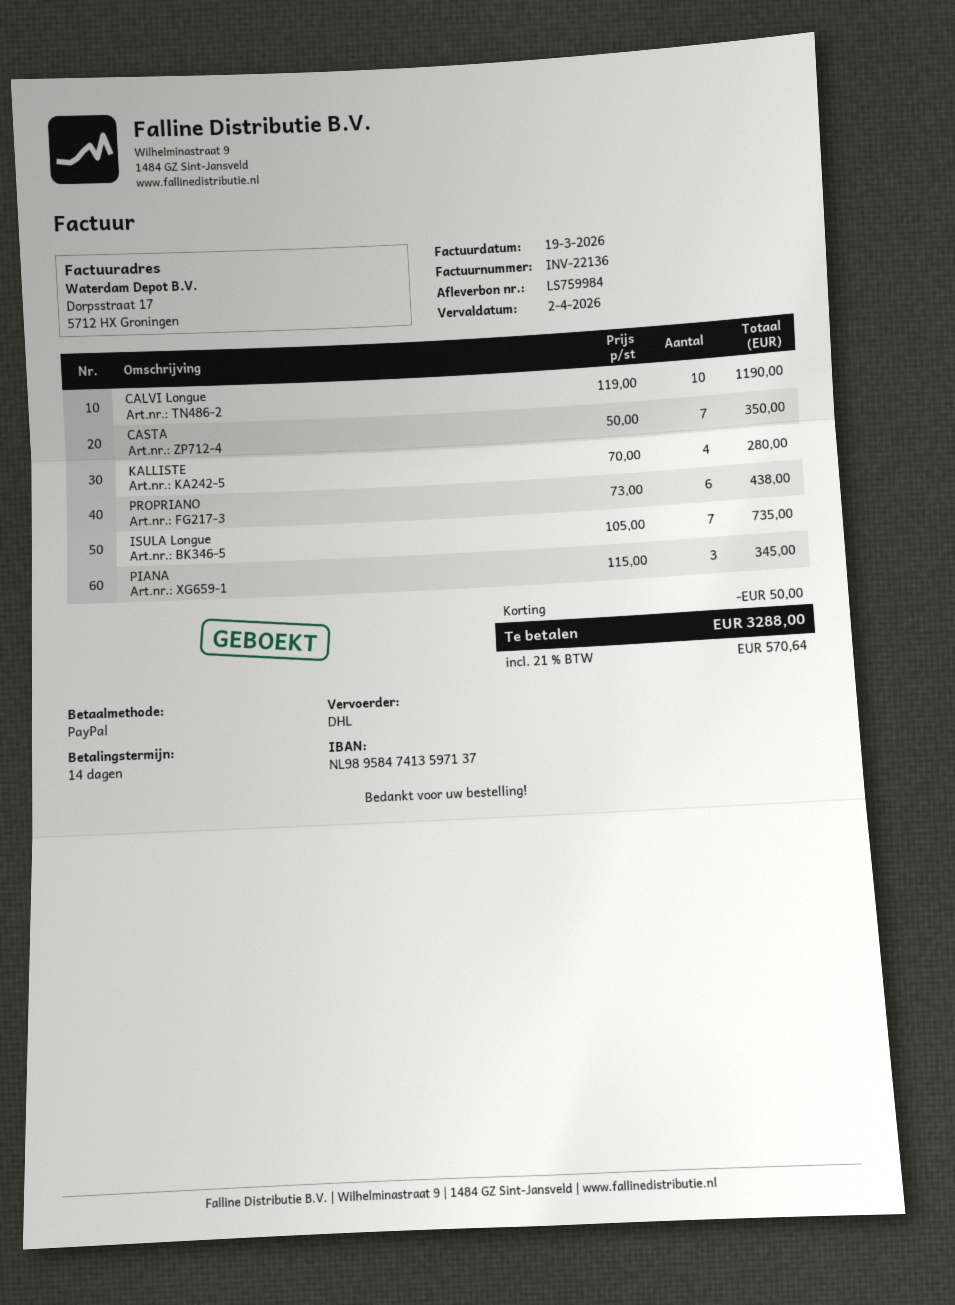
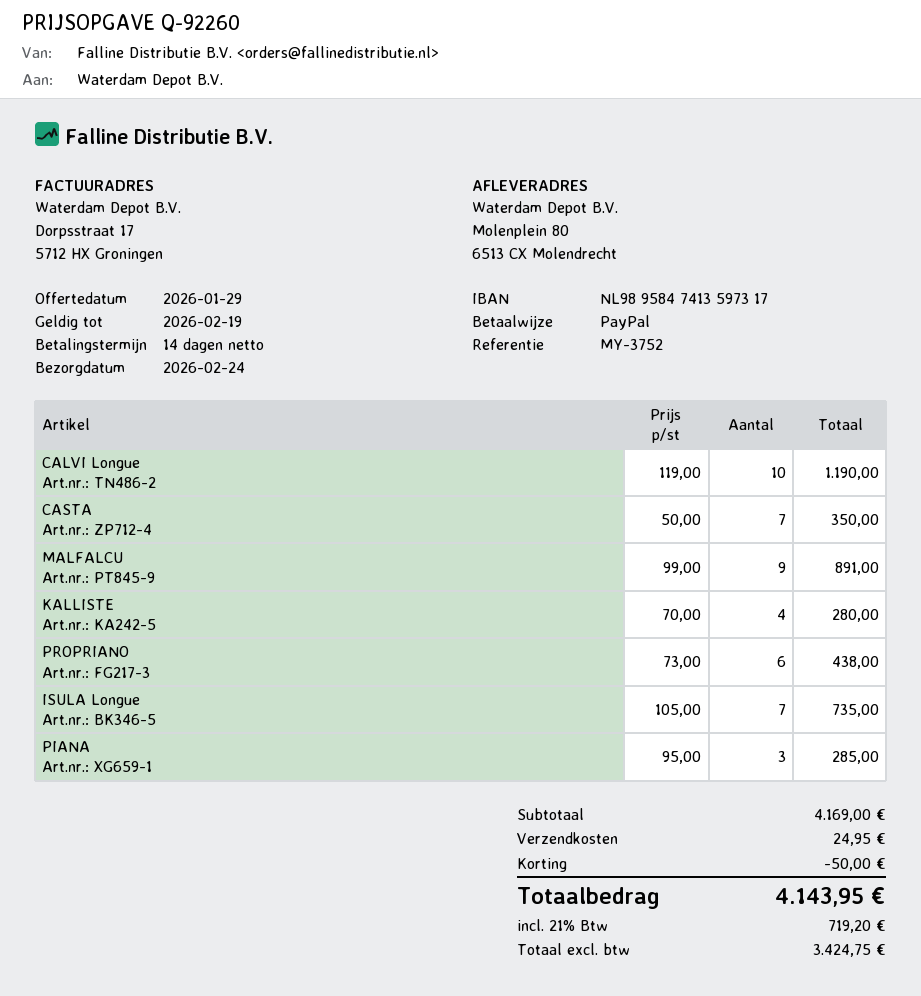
bank account: NL9895847413597137 -> NL9895847413597317
PIANA: 3 x 115.00 = 345.00 -> 3 x 95.00 = 285.00
MALFALCU: none -> 9 x 99.00 = 891.00
shipping: none -> 24.95
tax: 21% = 570.64 -> 21% = 719.20
total: 3288.00 -> 4143.95

